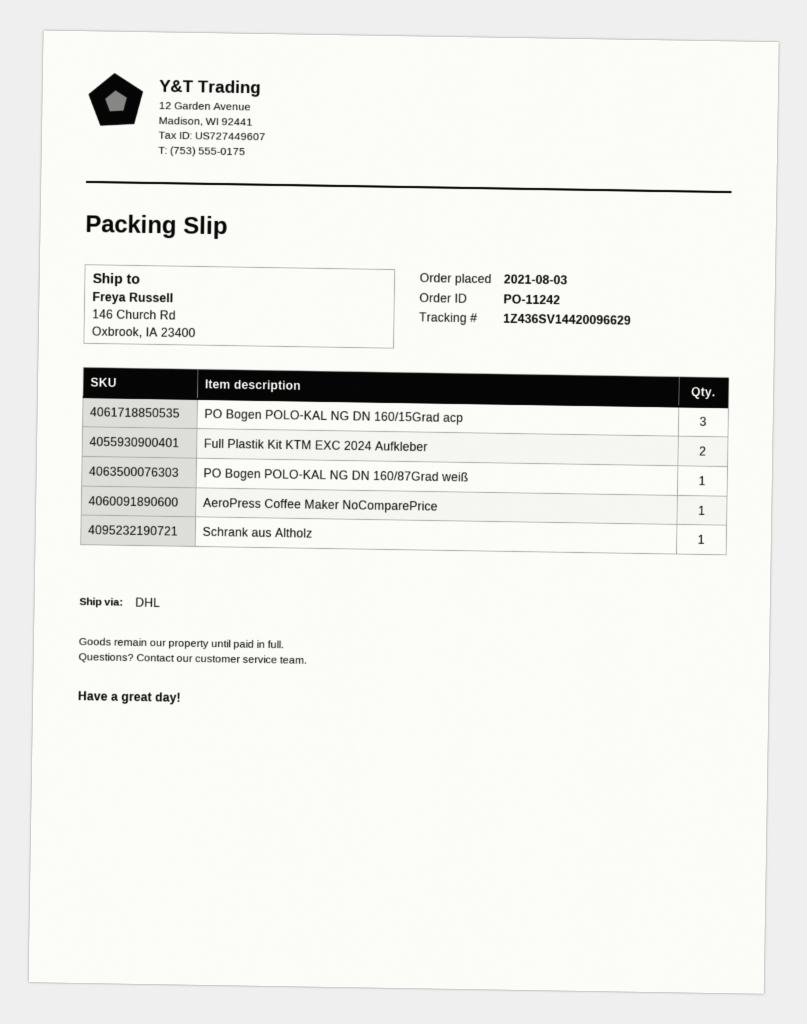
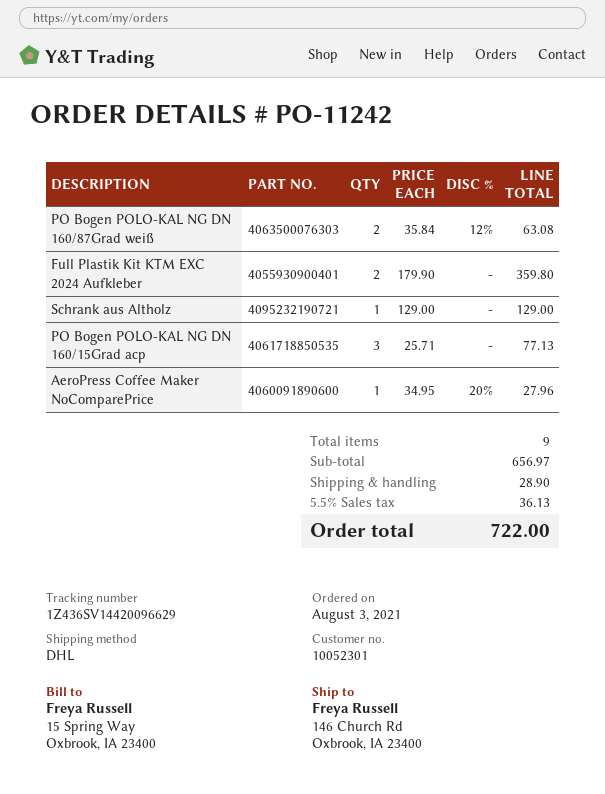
PO Bogen POLO-KAL NG DN 160/87Grad weiß: 1 -> 2

